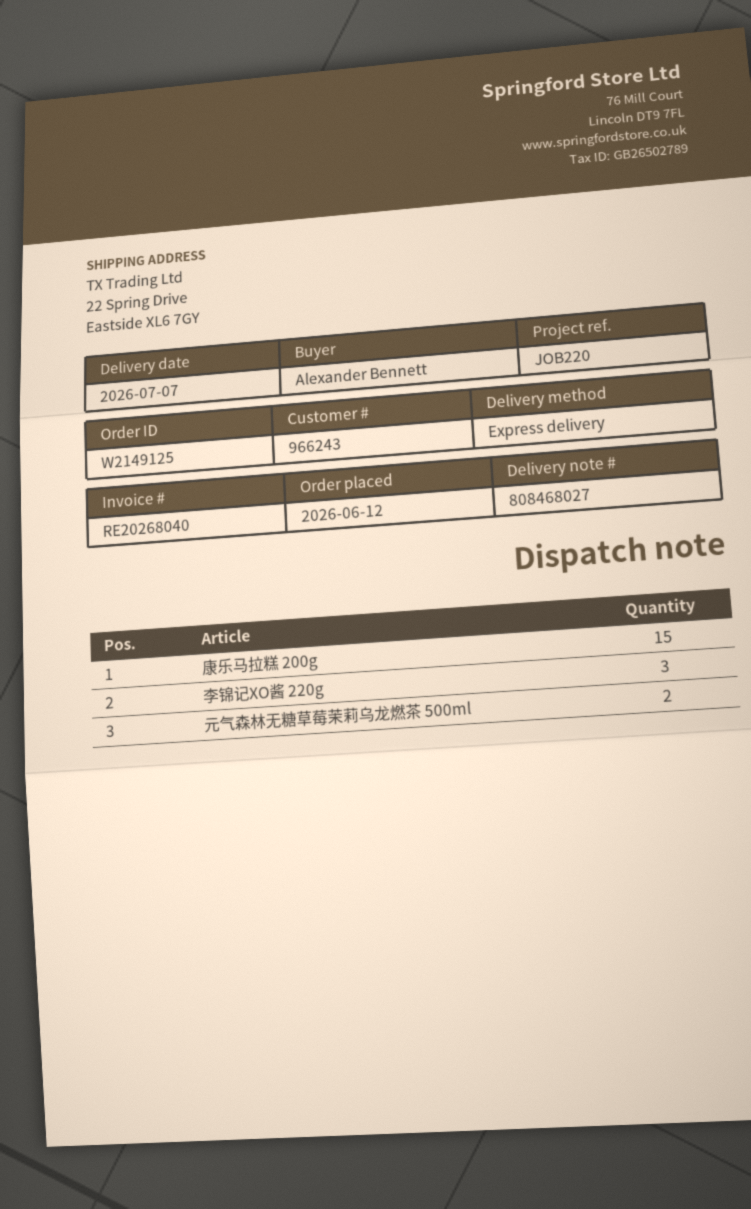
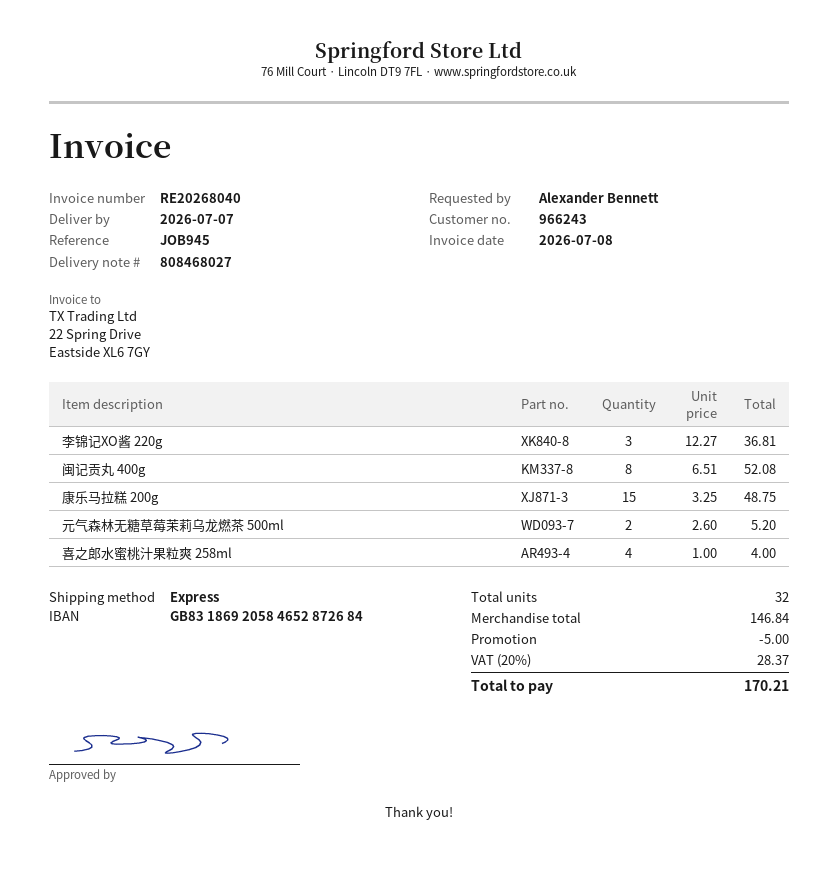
reference: JOB220 -> JOB945
闽记贡丸 400g: none -> 8
喜之郎水蜜桃汁果粒爽 258ml: none -> 4

